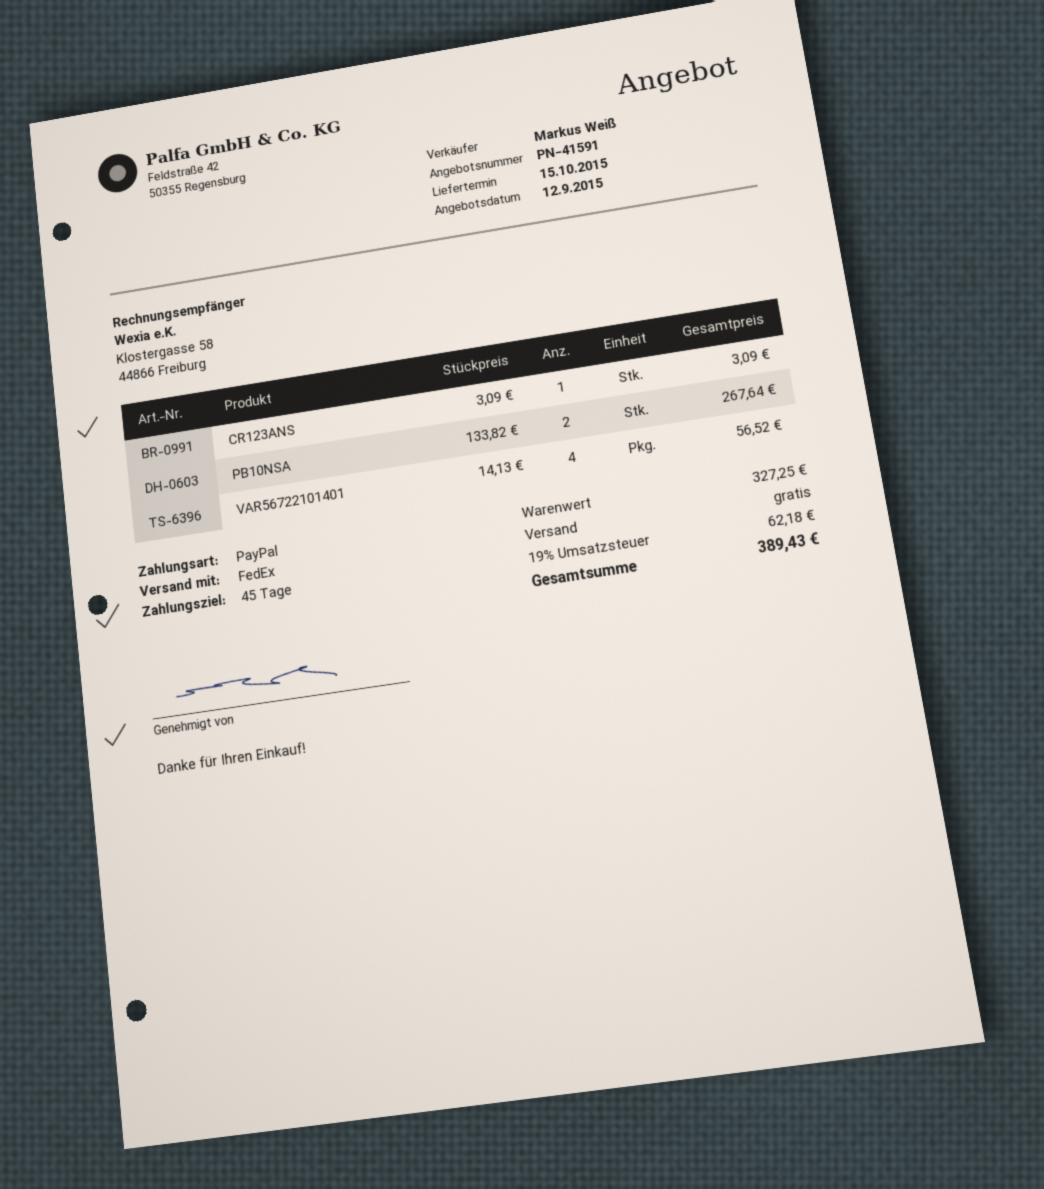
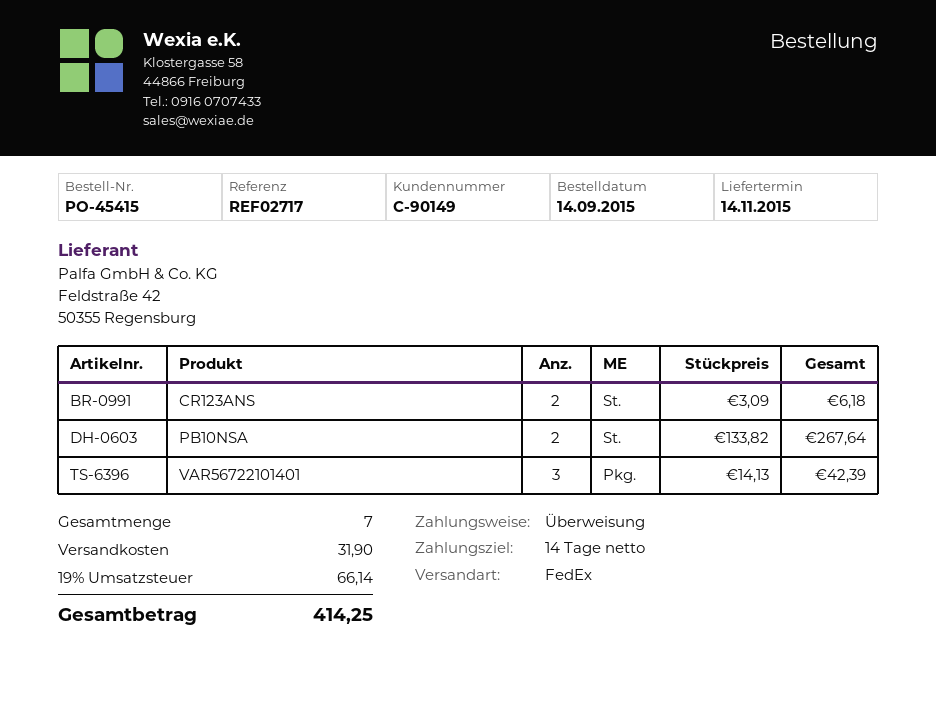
delivery date: 2015-10-15 -> 2015-11-14
payment terms: 45 days -> 14 days
payment method: PayPal -> bank transfer
CR123ANS: 1 x 3.09 = 3.09 -> 2 x 3.09 = 6.18
VAR56722101401: 4 x 14.13 = 56.52 -> 3 x 14.13 = 42.39
shipping: 0.00 -> 31.90
tax: 19% = 62.18 -> 19% = 66.14
total: 389.43 -> 414.25

